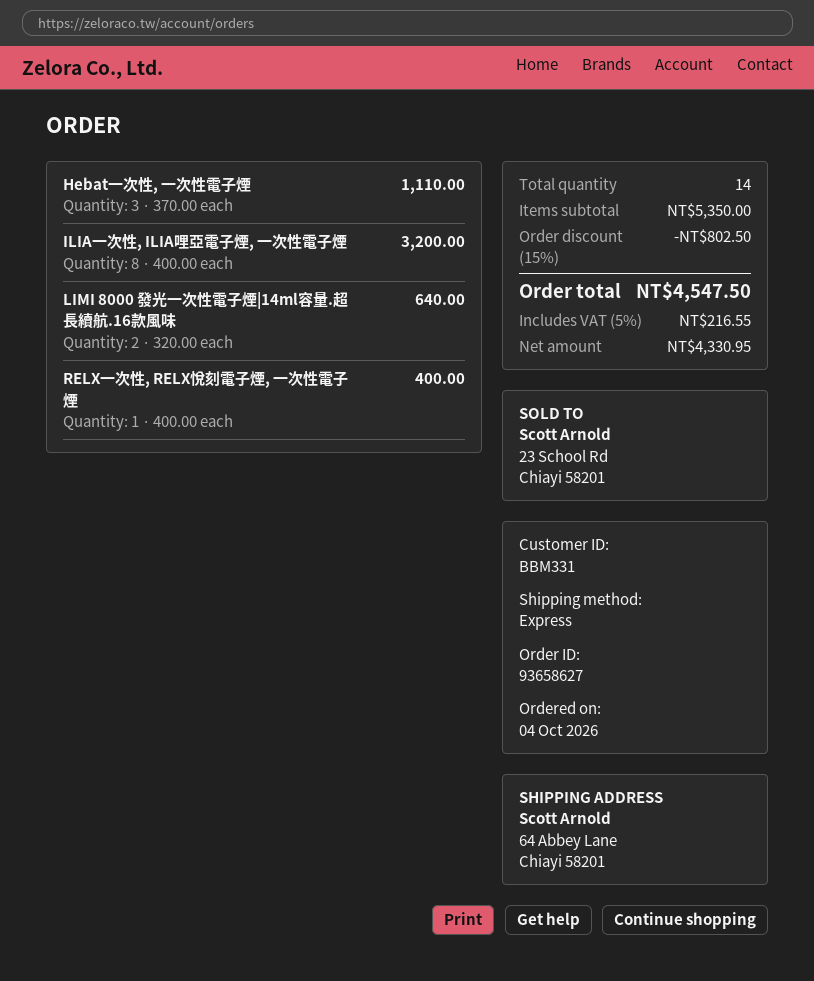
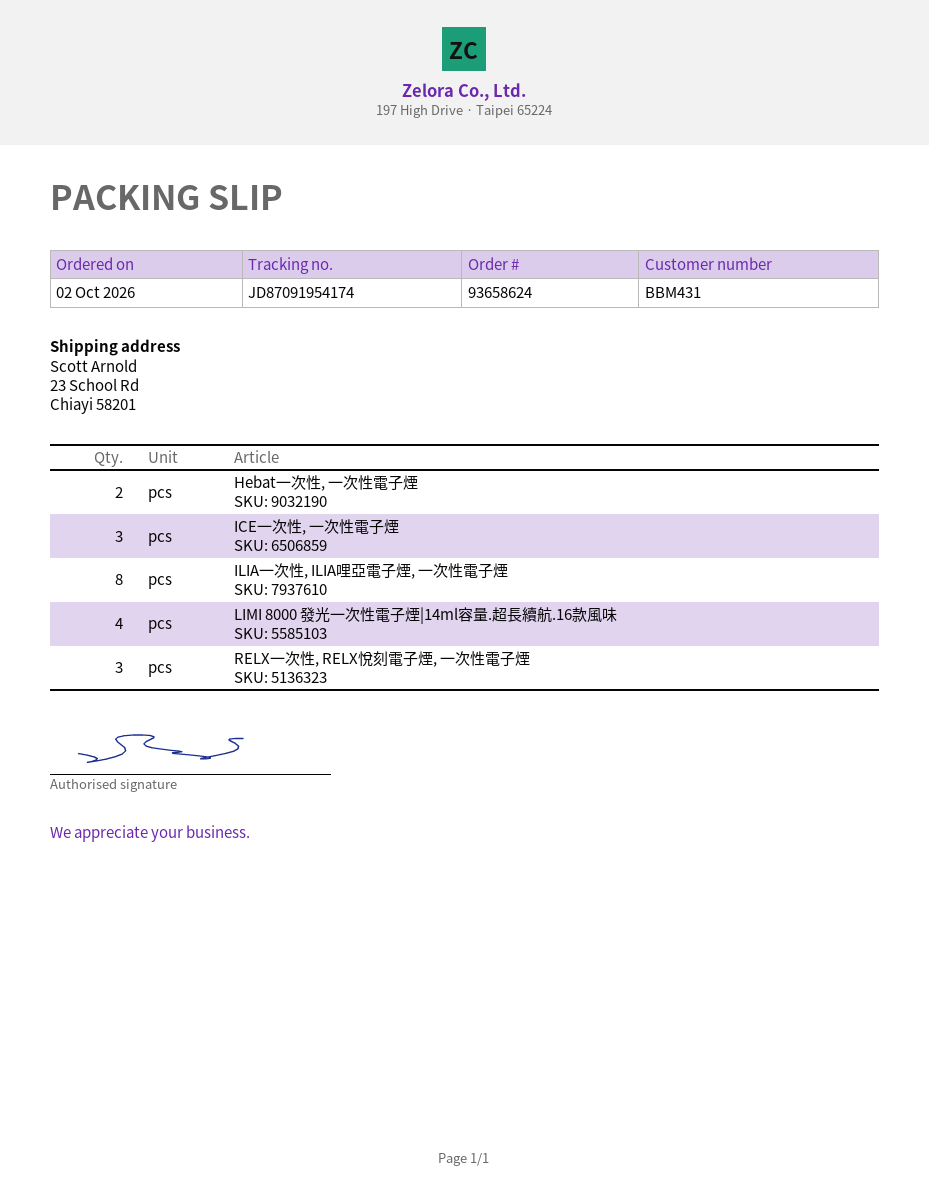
order number: 93658627 -> 93658624
order date: 2026-10-04 -> 2026-10-02
customer number: BBM331 -> BBM431
ship to: 64 Abbey Lane, Chiayi 58201 -> 23 School Rd, Chiayi 58201
Hebat一次性, 一次性電子煙: 3 -> 2
LIMI 8000 發光一次性電子煙|14ml容量.超長續航.16款風味: 2 -> 4
RELX一次性, RELX悅刻電子煙, 一次性電子煙: 1 -> 3
ICE一次性, 一次性電子煙: none -> 3

